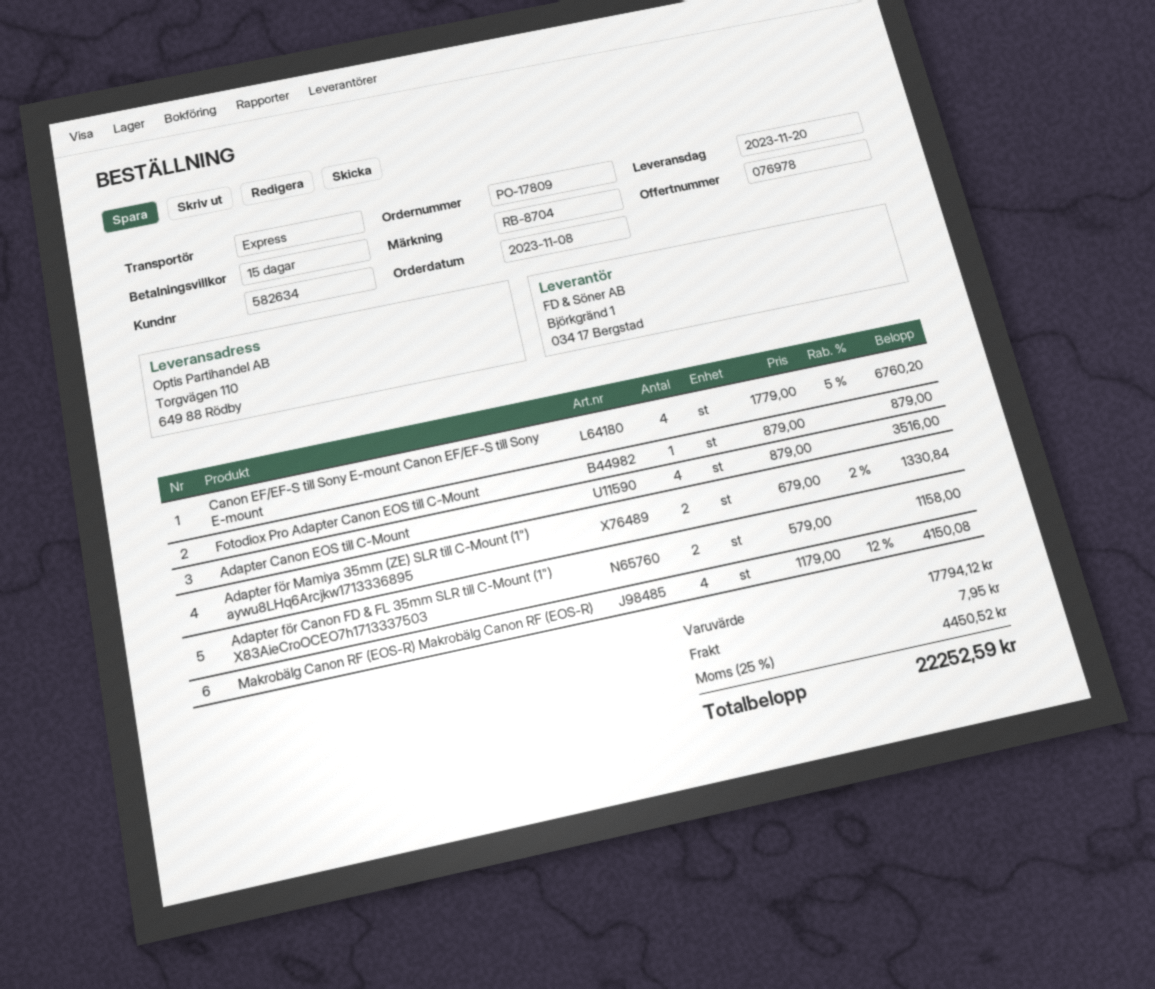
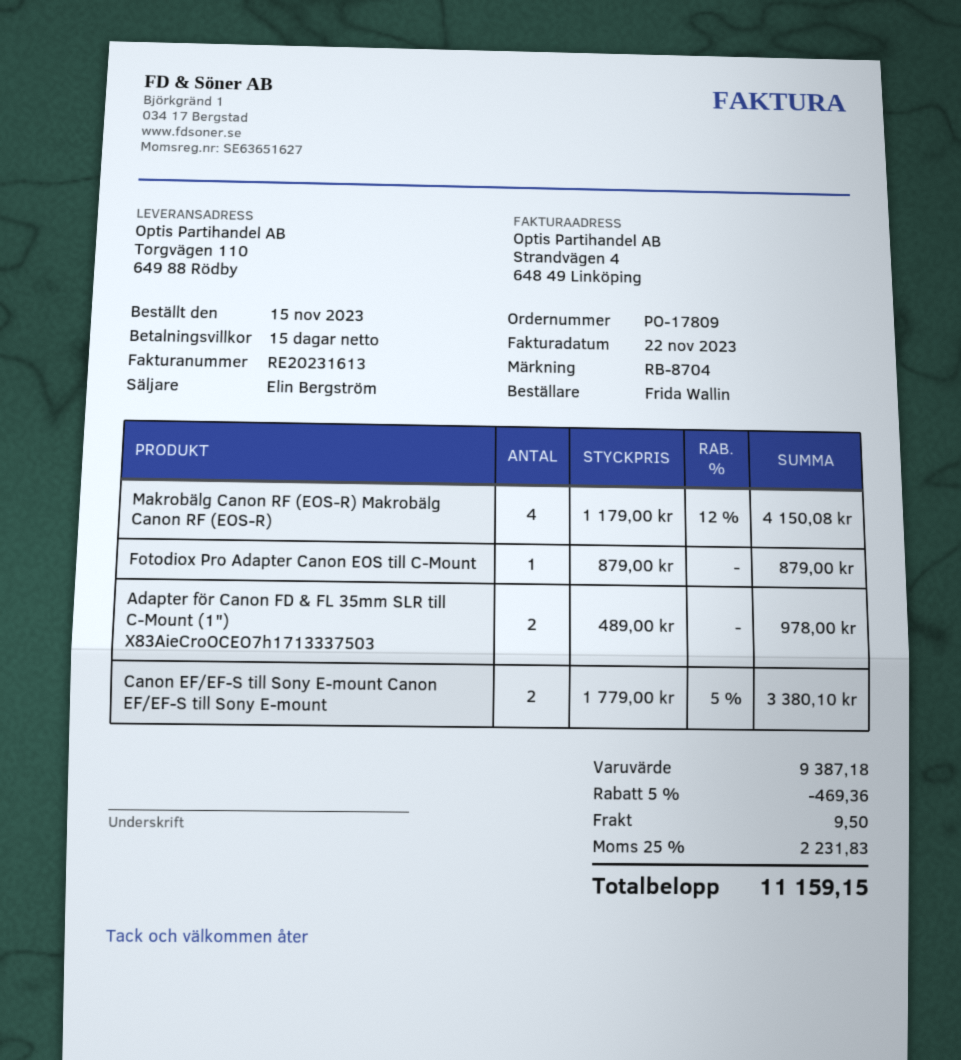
order date: 2023-11-08 -> 2023-11-15
Canon EF/EF-S till Sony E-mount Canon EF/EF-S till Sony E-mount: 4 x 1779.00 - 5% = 6760.20 -> 2 x 1779.00 - 5% = 3380.10
Adapter Canon EOS till C-Mount: 4 x 879.00 = 3516.00 -> none
Adapter för Mamiya 35mm (ZE) SLR till C-Mount (1") aywu8LHq6Arcjkw1713336895: 2 x 679.00 - 2% = 1330.84 -> none
Adapter för Canon FD & FL 35mm SLR till C-Mount (1") X83AieCroOCEO7h1713337503: 2 x 579.00 = 1158.00 -> 2 x 489.00 = 978.00
subtotal: 17794.12 -> 9387.18
discount: none -> 5% = 469.36
shipping: 7.95 -> 9.50
tax: 25% = 4450.52 -> 25% = 2231.83
total: 22252.59 -> 11159.15

